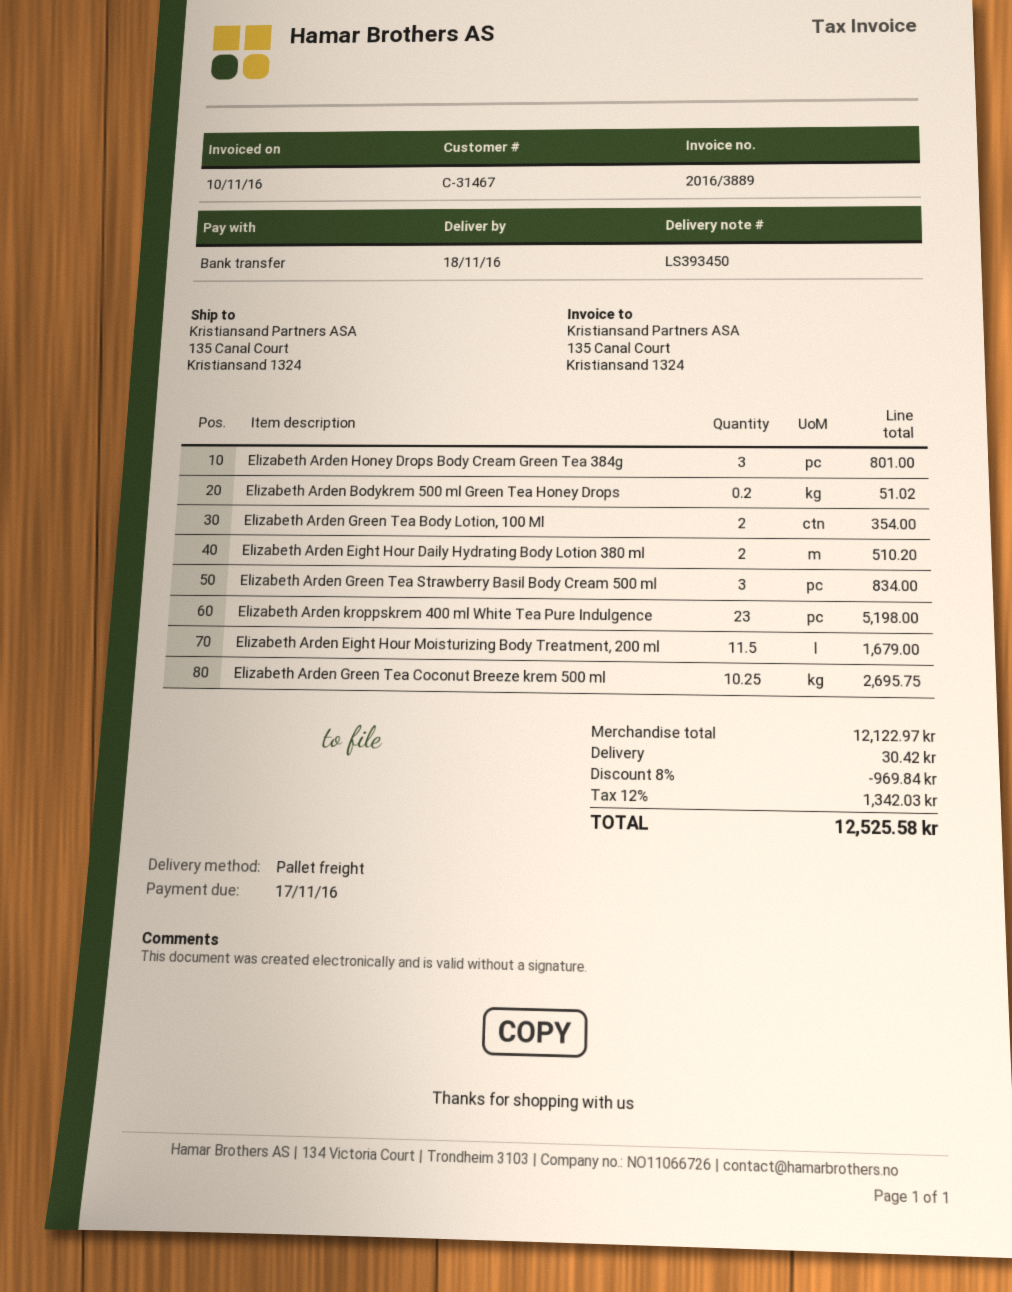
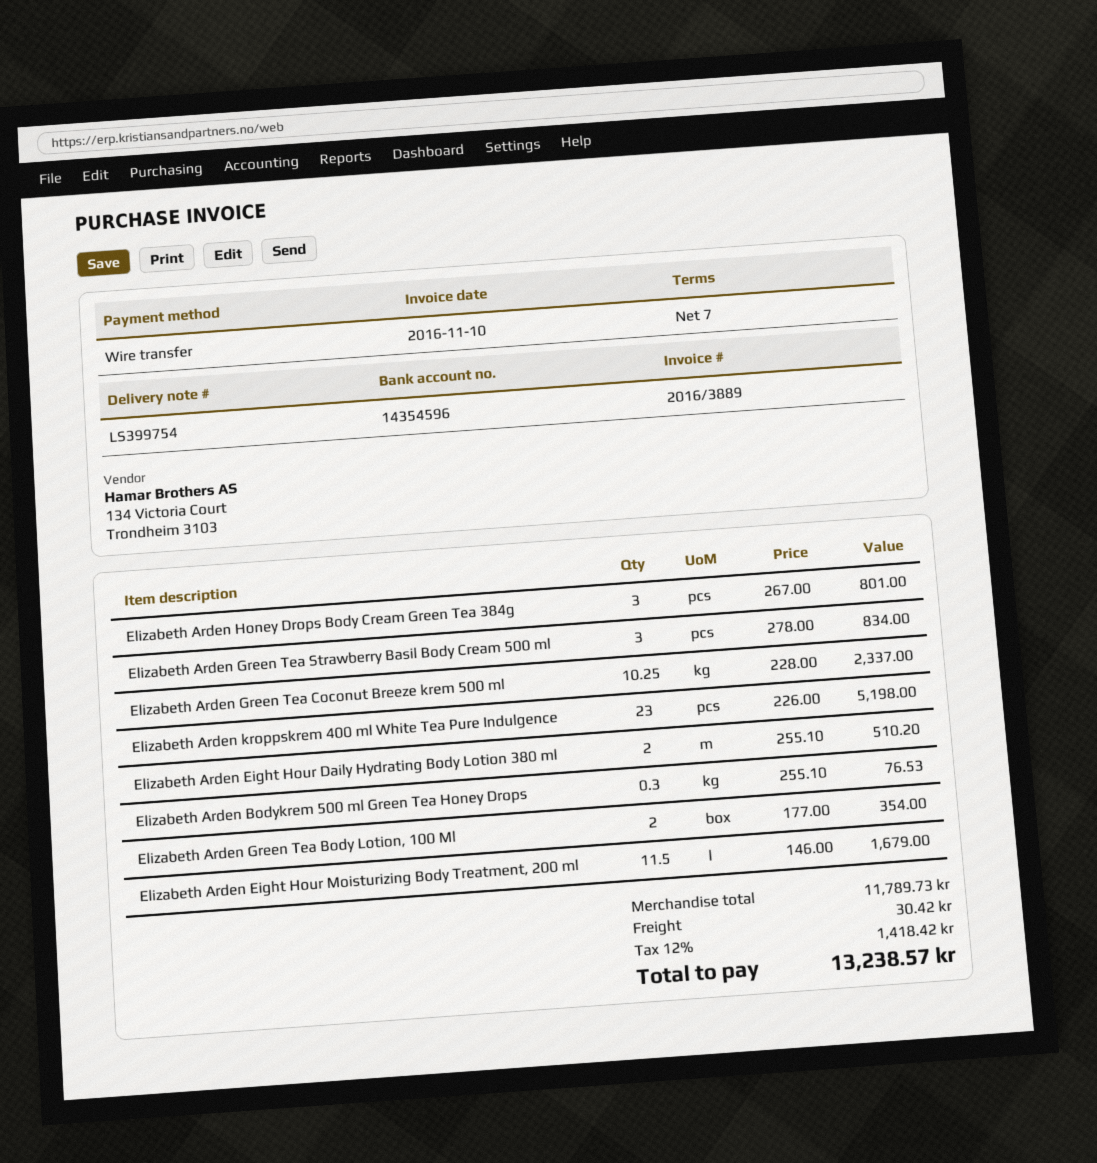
delivery note number: LS393450 -> LS399754
Elizabeth Arden Bodykrem 500 ml Green Tea Honey Drops: 0.2 for 51.02 -> 0.3 for 76.53
Elizabeth Arden Green Tea Coconut Breeze krem 500 ml: 10.25 for 2695.75 -> 10.25 for 2337.00
subtotal: 12122.97 -> 11789.73
discount: 8% = 969.84 -> none
tax: 12% = 1342.03 -> 12% = 1418.42
total: 12525.58 -> 13238.57

